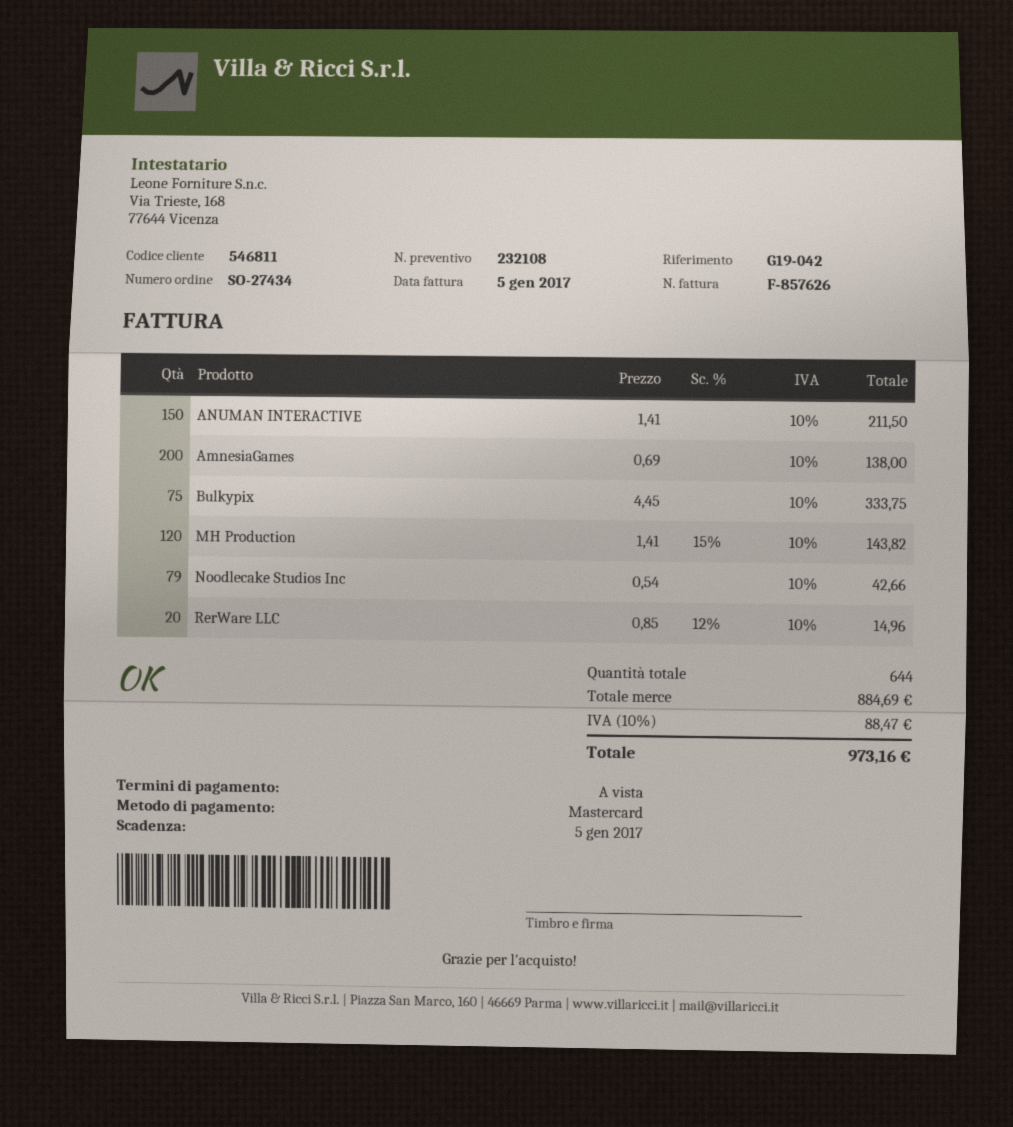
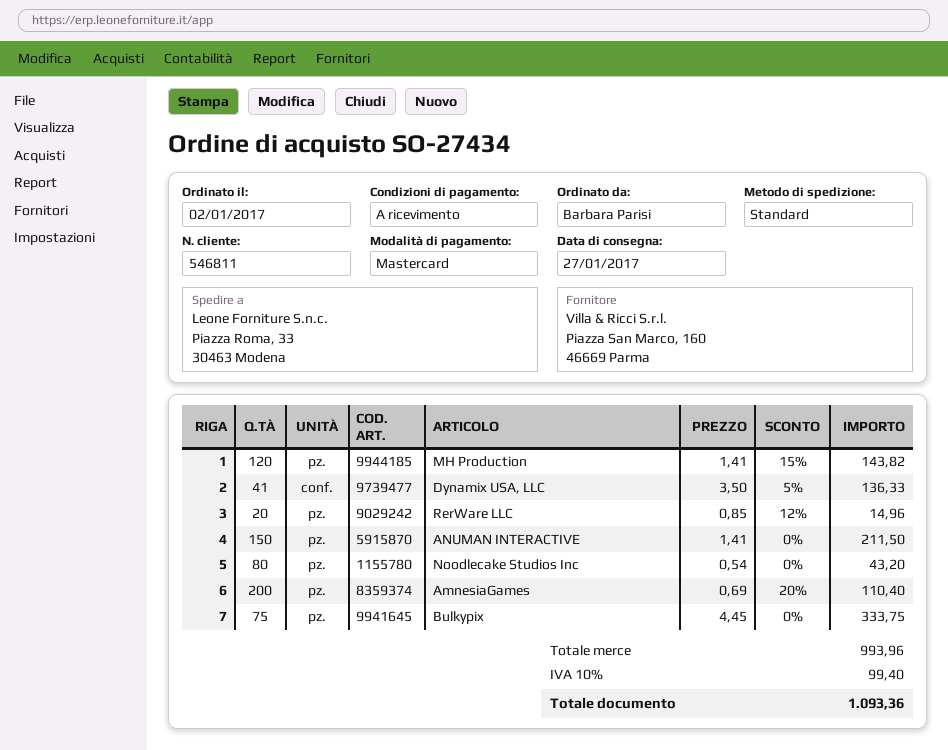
AmnesiaGames: 200 x 0.69 = 138.00 -> 200 x 0.69 - 20% = 110.40
Noodlecake Studios Inc: 79 x 0.54 = 42.66 -> 80 x 0.54 = 43.20
Dynamix USA, LLC: none -> 41 x 3.50 - 5% = 136.33
subtotal: 884.69 -> 993.96
tax: 10% = 88.47 -> 10% = 99.40
total: 973.16 -> 1093.36

